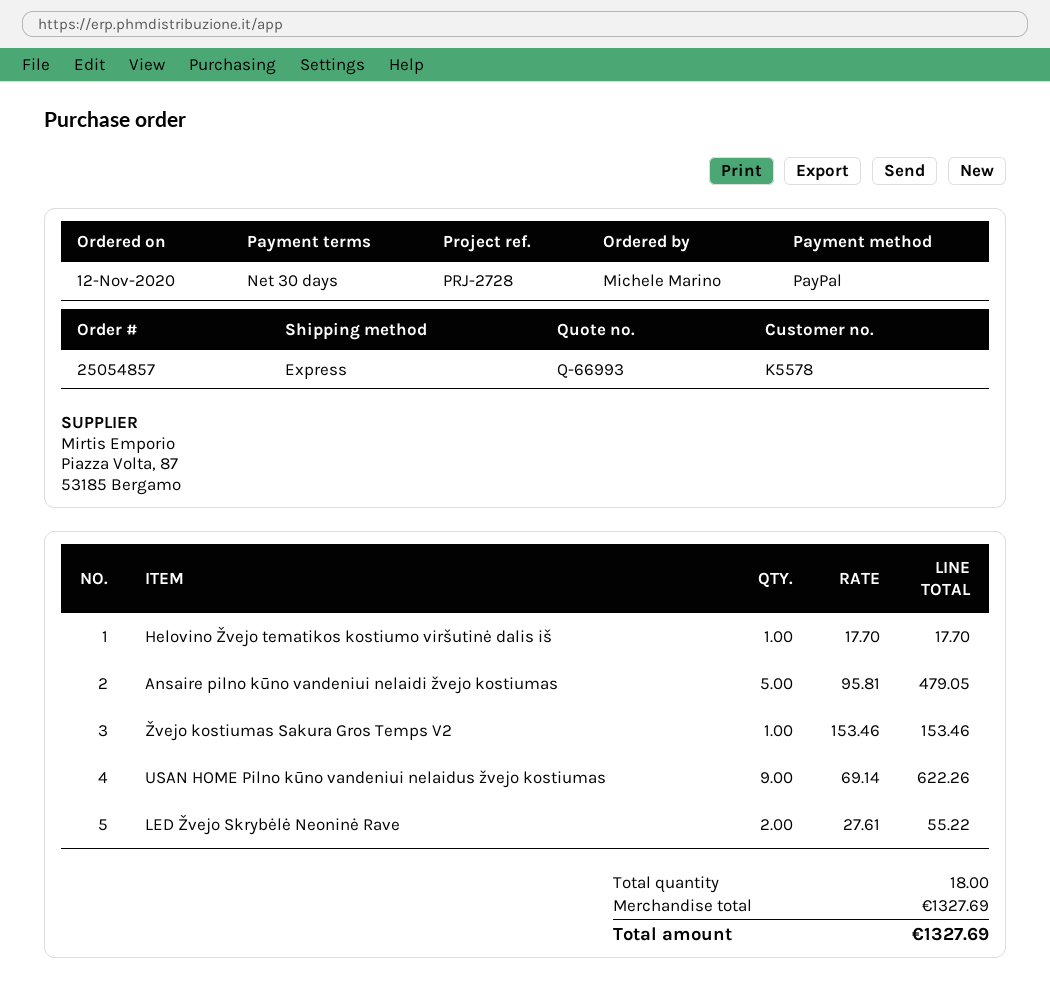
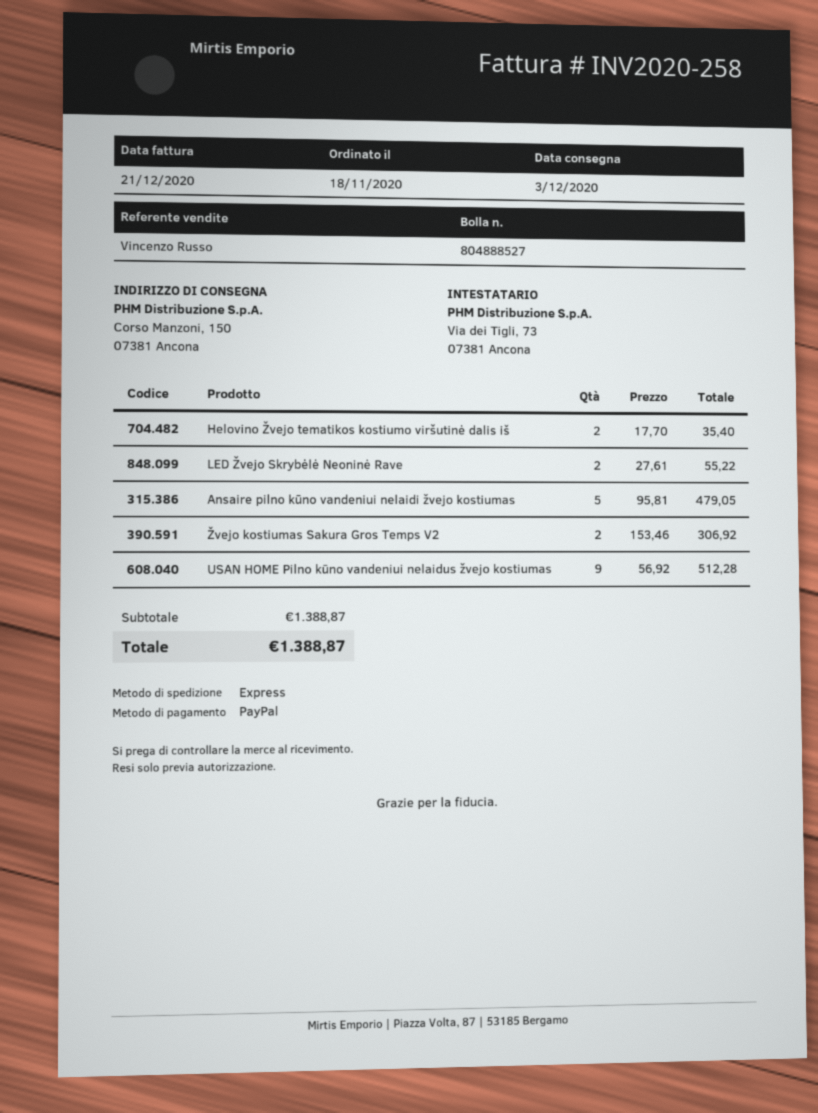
order date: 2020-11-12 -> 2020-11-18
Helovino Žvejo tematikos kostiumo viršutinė dalis iš: 1 x 17.70 = 17.70 -> 2 x 17.70 = 35.40
Žvejo kostiumas Sakura Gros Temps V2: 1 x 153.46 = 153.46 -> 2 x 153.46 = 306.92
USAN HOME Pilno kūno vandeniui nelaidus žvejo kostiumas: 9 x 69.14 = 622.26 -> 9 x 56.92 = 512.28
subtotal: 1327.69 -> 1388.87
total: 1327.69 -> 1388.87

